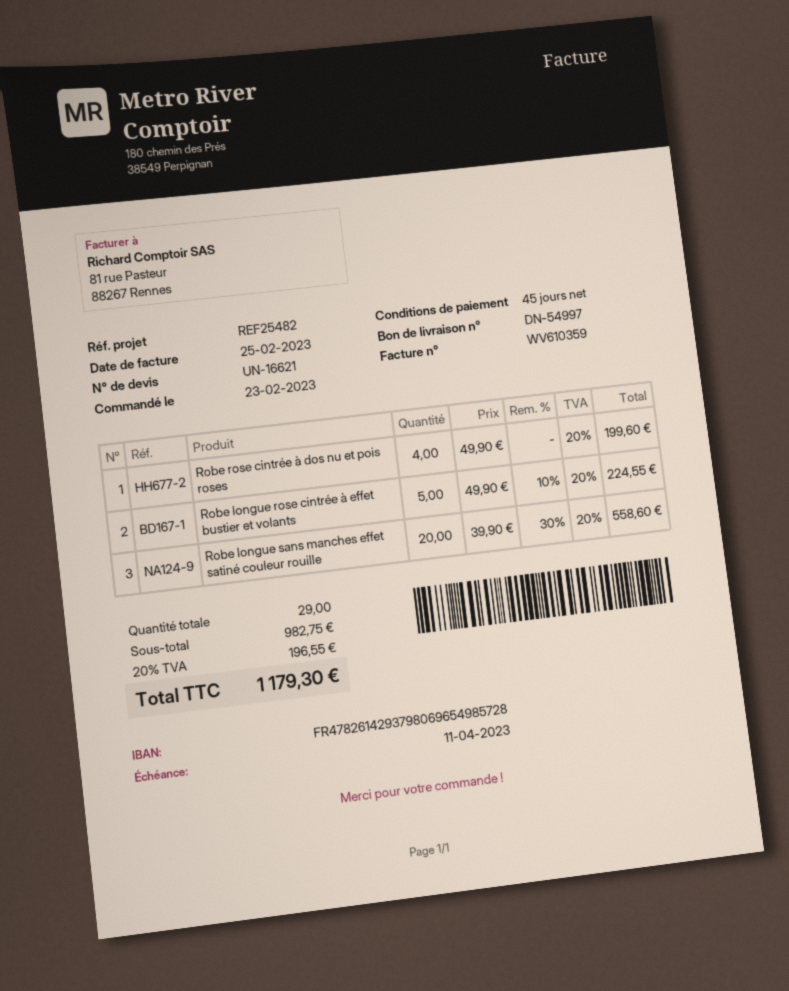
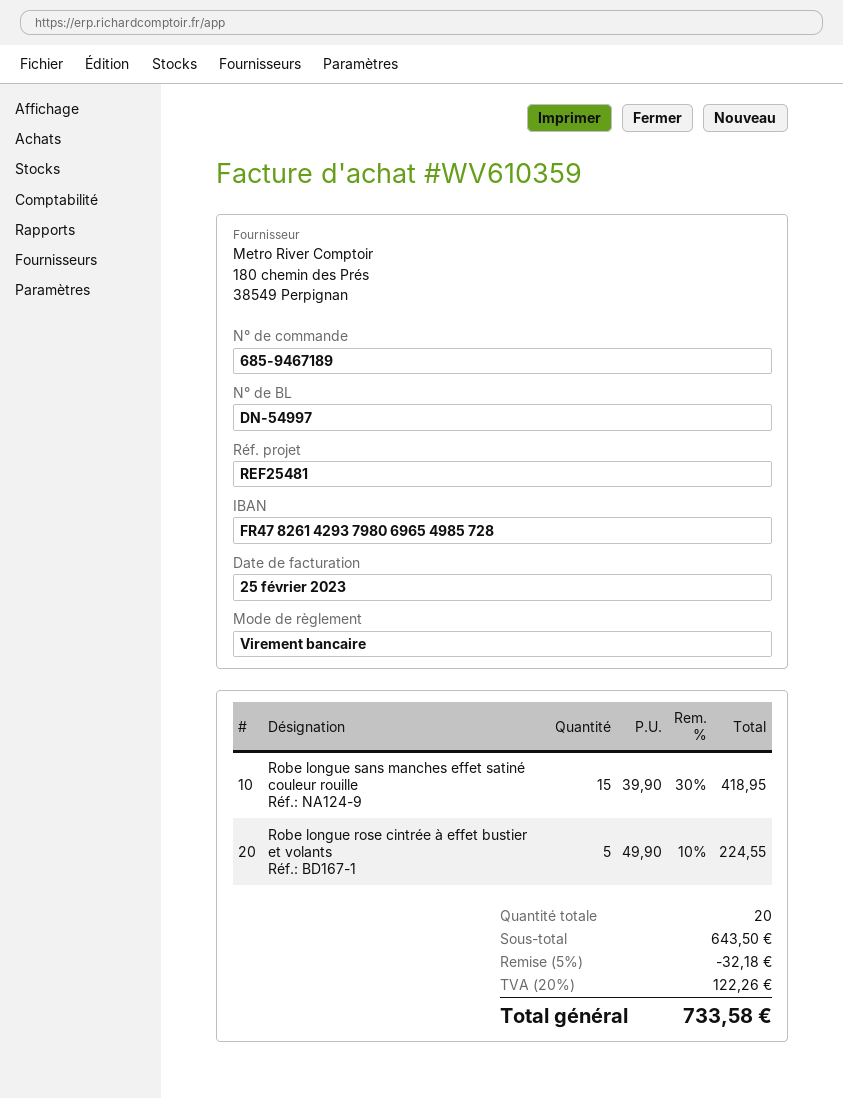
reference: REF25482 -> REF25481
Robe rose cintrée à dos nu et pois roses: 4 x 49.90 = 199.60 -> none
Robe longue sans manches effet satiné couleur rouille: 20 x 39.90 - 30% = 558.60 -> 15 x 39.90 - 30% = 418.95
total quantity: 29 -> 20
subtotal: 982.75 -> 643.50
discount: none -> 5% = 32.18
tax: 20% = 196.55 -> 20% = 122.26
total: 1179.30 -> 733.58

